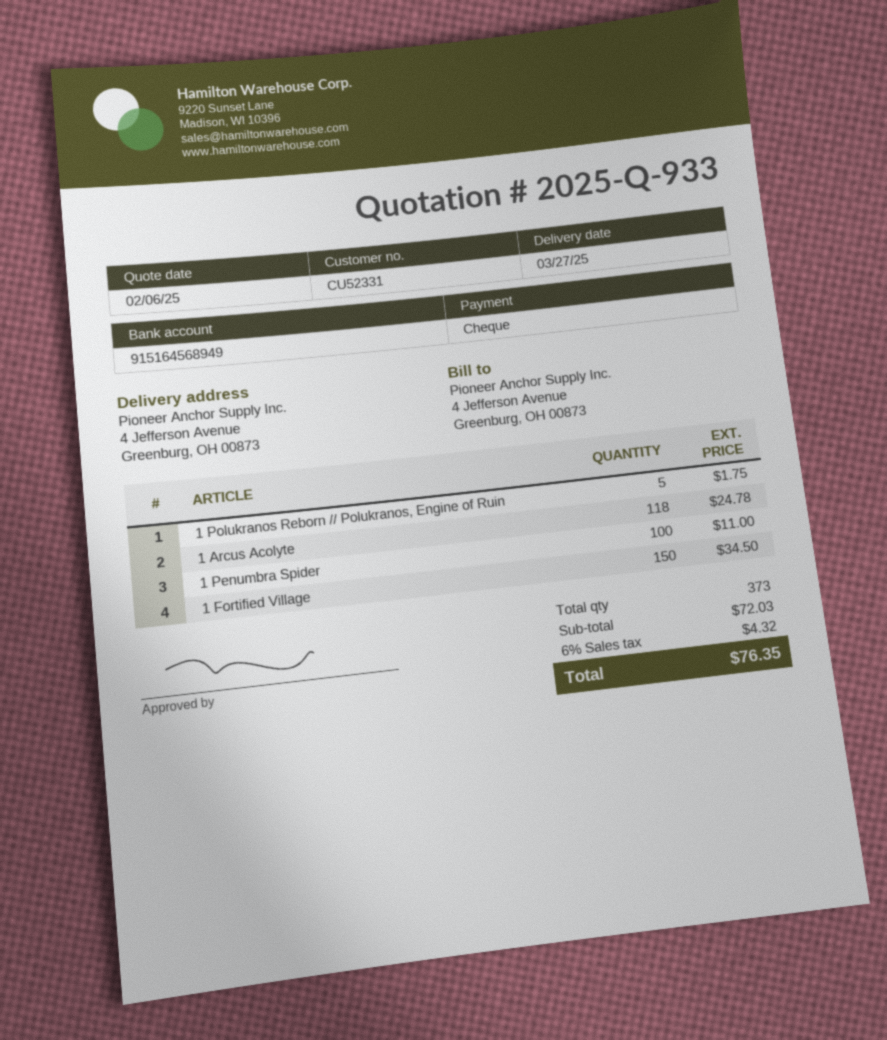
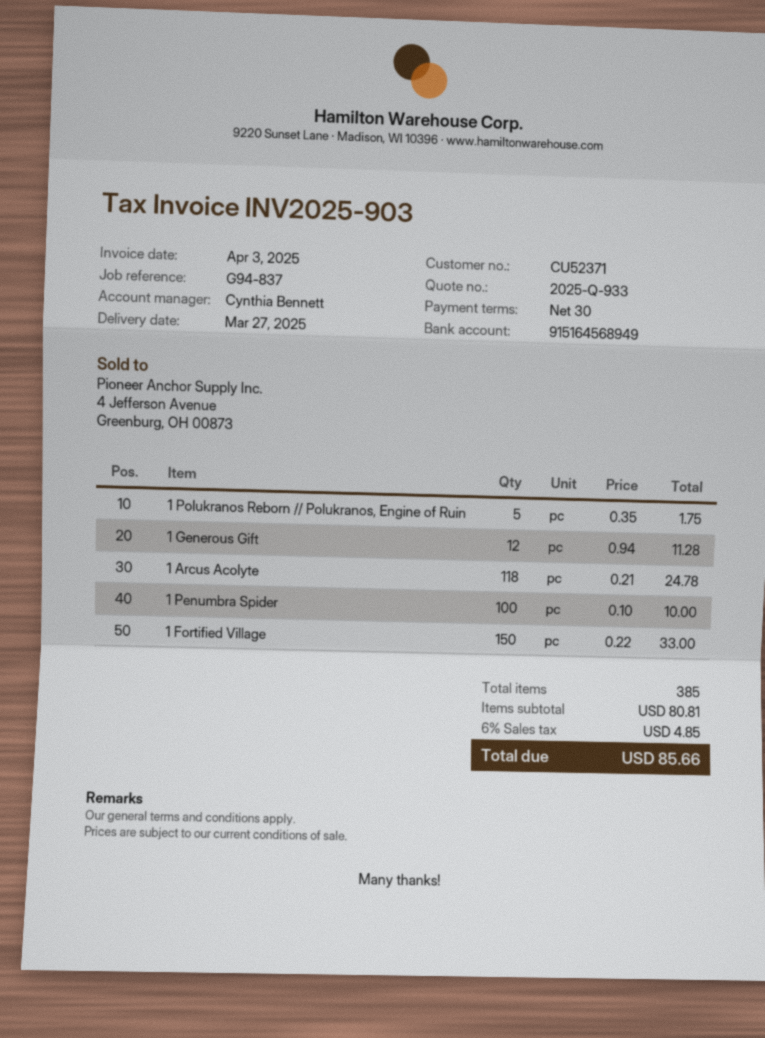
customer number: CU52331 -> CU52371
1 Penumbra Spider: 100 for 11.00 -> 100 for 10.00
1 Fortified Village: 150 for 34.50 -> 150 for 33.00
1 Generous Gift: none -> 12 for 11.28
total quantity: 373 -> 385
subtotal: 72.03 -> 80.81
tax: 6% = 4.32 -> 6% = 4.85
total: 76.35 -> 85.66

